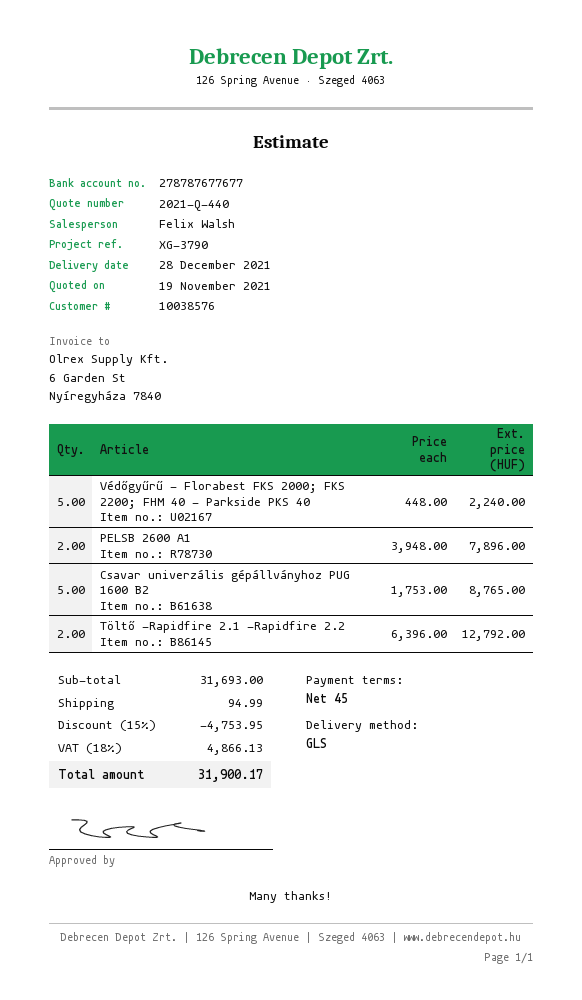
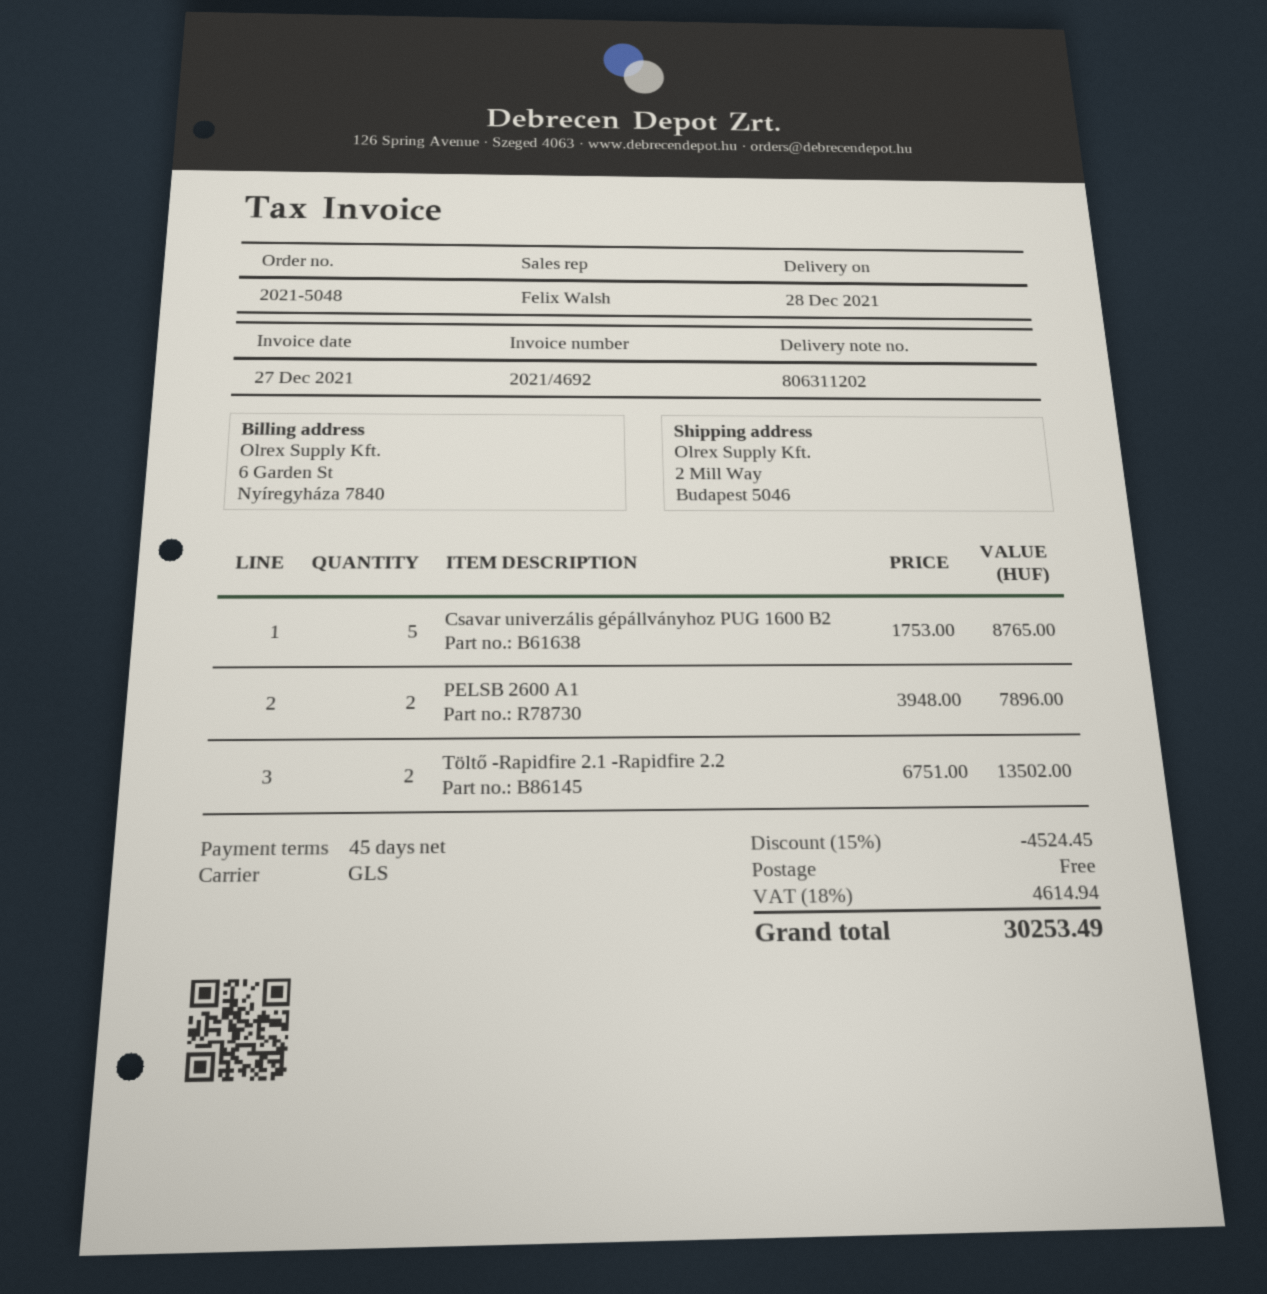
Védőgyűrű - Florabest FKS 2000; FKS 2200; FHM 40 - Parkside PKS 40: 5 x 448.00 = 2240.00 -> none
Töltő -Rapidfire 2.1 -Rapidfire 2.2: 2 x 6396.00 = 12792.00 -> 2 x 6751.00 = 13502.00
discount: 15% = 4753.95 -> 15% = 4524.45
shipping: 94.99 -> 0.00
tax: 18% = 4866.13 -> 18% = 4614.94
total: 31900.17 -> 30253.49

